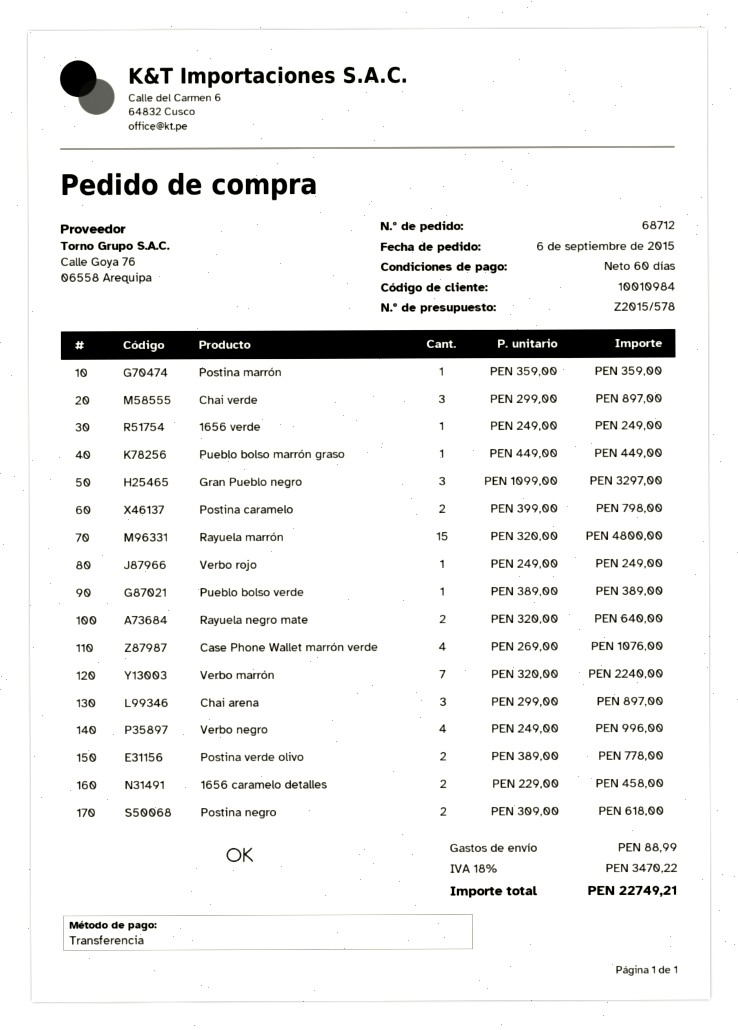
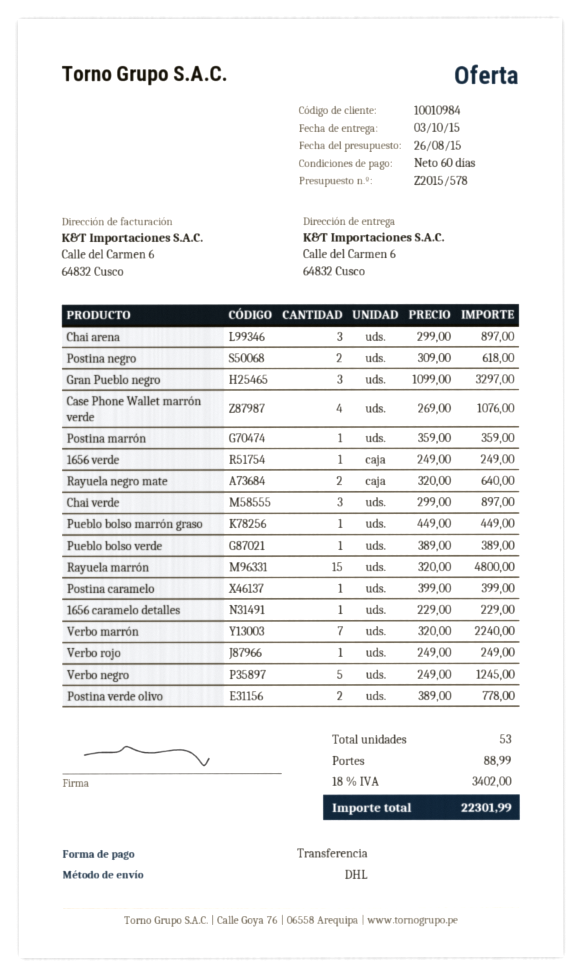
Postina caramelo: 2 x 399.00 = 798.00 -> 1 x 399.00 = 399.00
Verbo negro: 4 x 249.00 = 996.00 -> 5 x 249.00 = 1245.00
1656 caramelo detalles: 2 x 229.00 = 458.00 -> 1 x 229.00 = 229.00
tax: 18% = 3470.22 -> 18% = 3402.00
total: 22749.21 -> 22301.99

